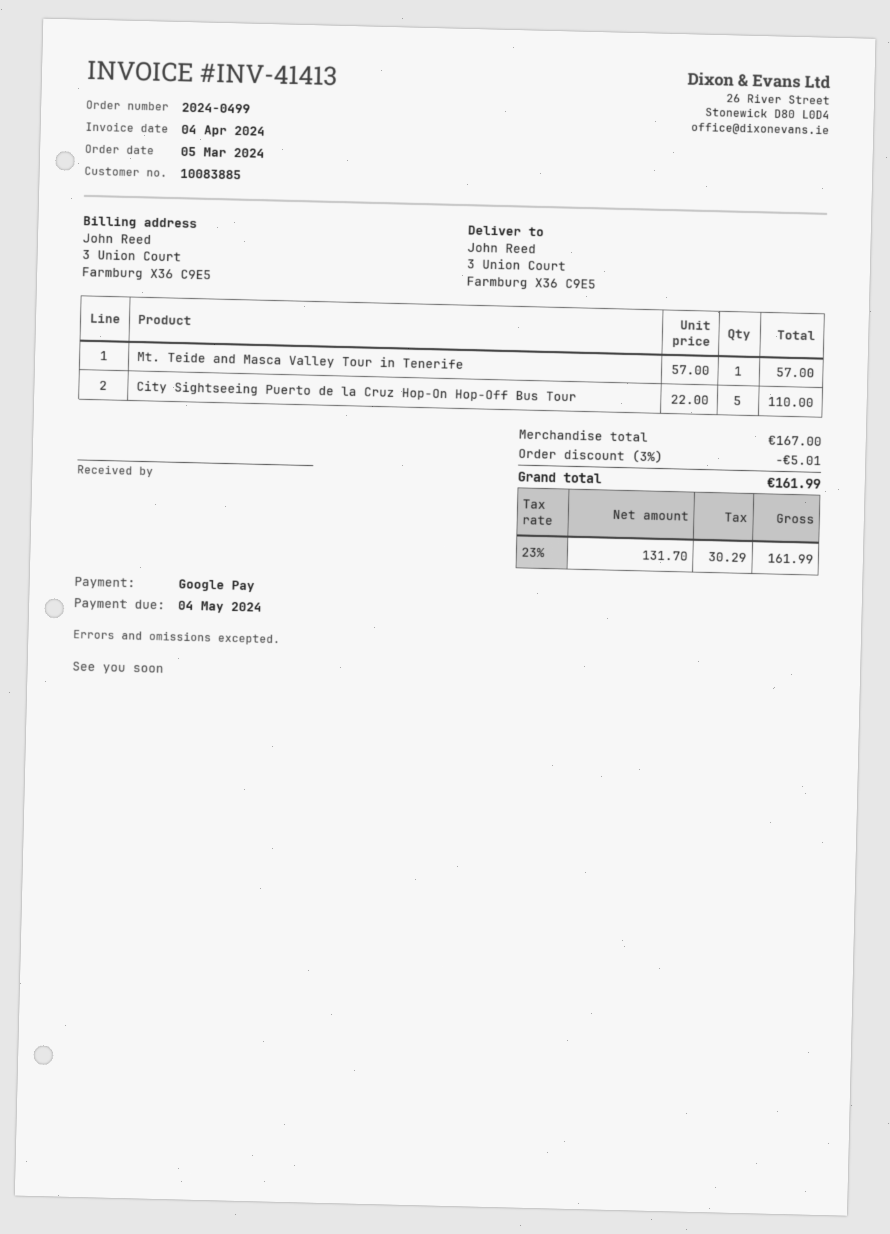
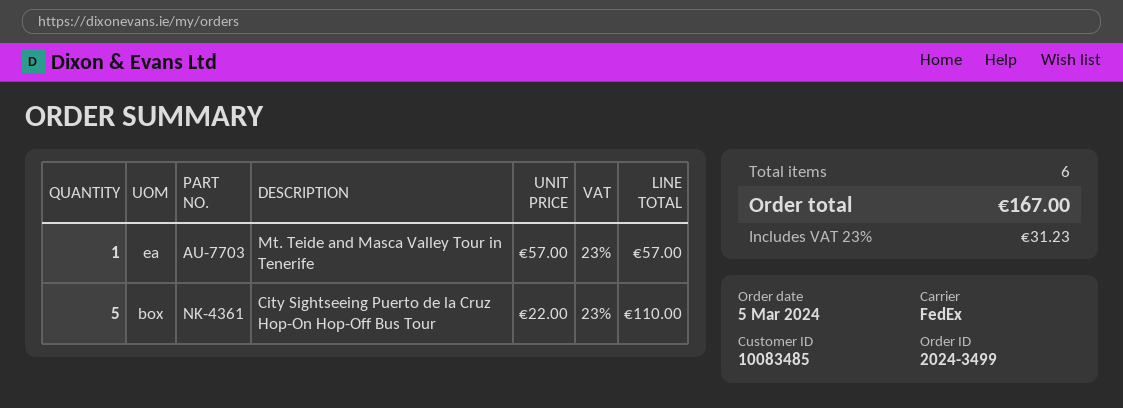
order number: 2024-0499 -> 2024-3499
customer number: 10083885 -> 10083485
discount: 3% = 5.01 -> none
tax: 23% = 30.29 -> 23% = 31.23
total: 161.99 -> 167.00

